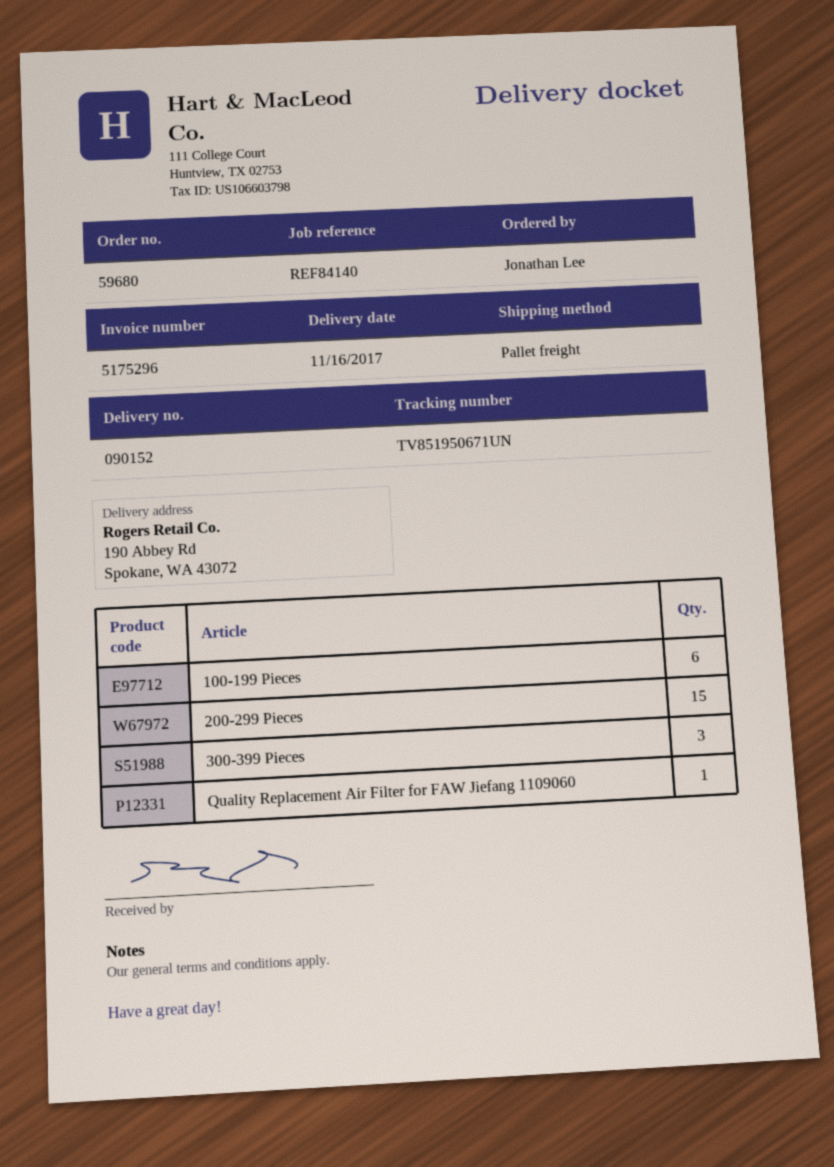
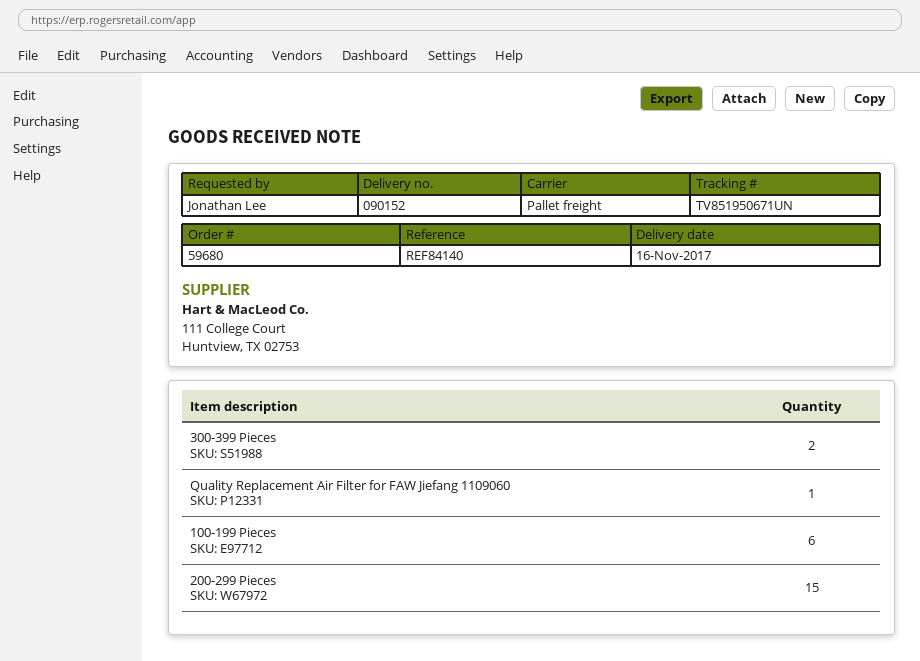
300-399 Pieces: 3 -> 2

